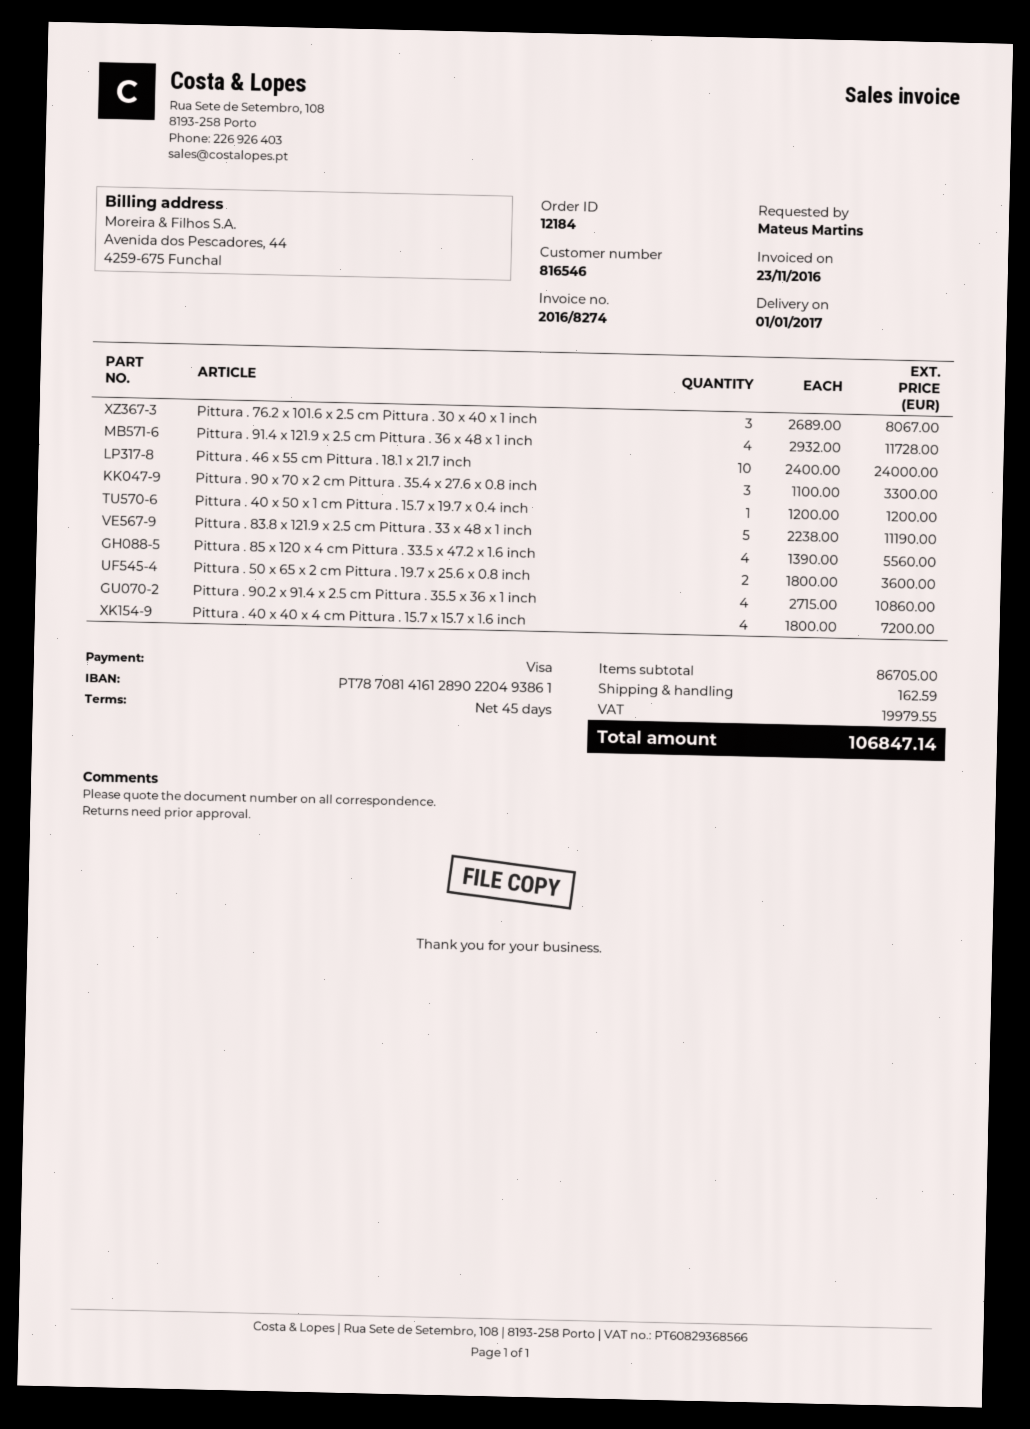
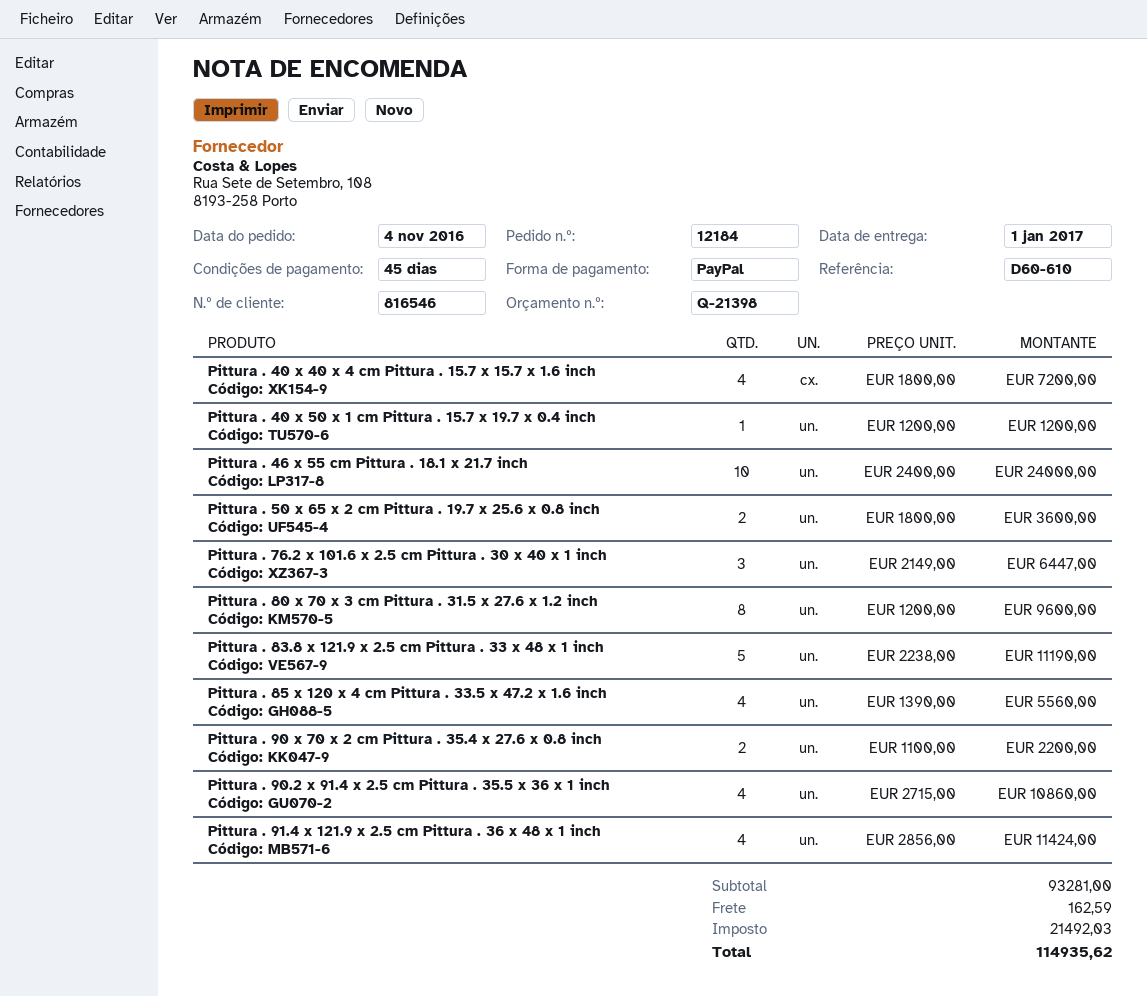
payment method: Visa -> PayPal
Pittura . 76.2 x 101.6 x 2.5 cm Pittura . 30 x 40 x 1 inch: 3 x 2689.00 = 8067.00 -> 3 x 2149.00 = 6447.00
Pittura . 91.4 x 121.9 x 2.5 cm Pittura . 36 x 48 x 1 inch: 4 x 2932.00 = 11728.00 -> 4 x 2856.00 = 11424.00
Pittura . 90 x 70 x 2 cm Pittura . 35.4 x 27.6 x 0.8 inch: 3 x 1100.00 = 3300.00 -> 2 x 1100.00 = 2200.00
Pittura . 80 x 70 x 3 cm Pittura . 31.5 x 27.6 x 1.2 inch: none -> 8 x 1200.00 = 9600.00
subtotal: 86705.00 -> 93281.00
tax: 19979.55 -> 21492.03
total: 106847.14 -> 114935.62

